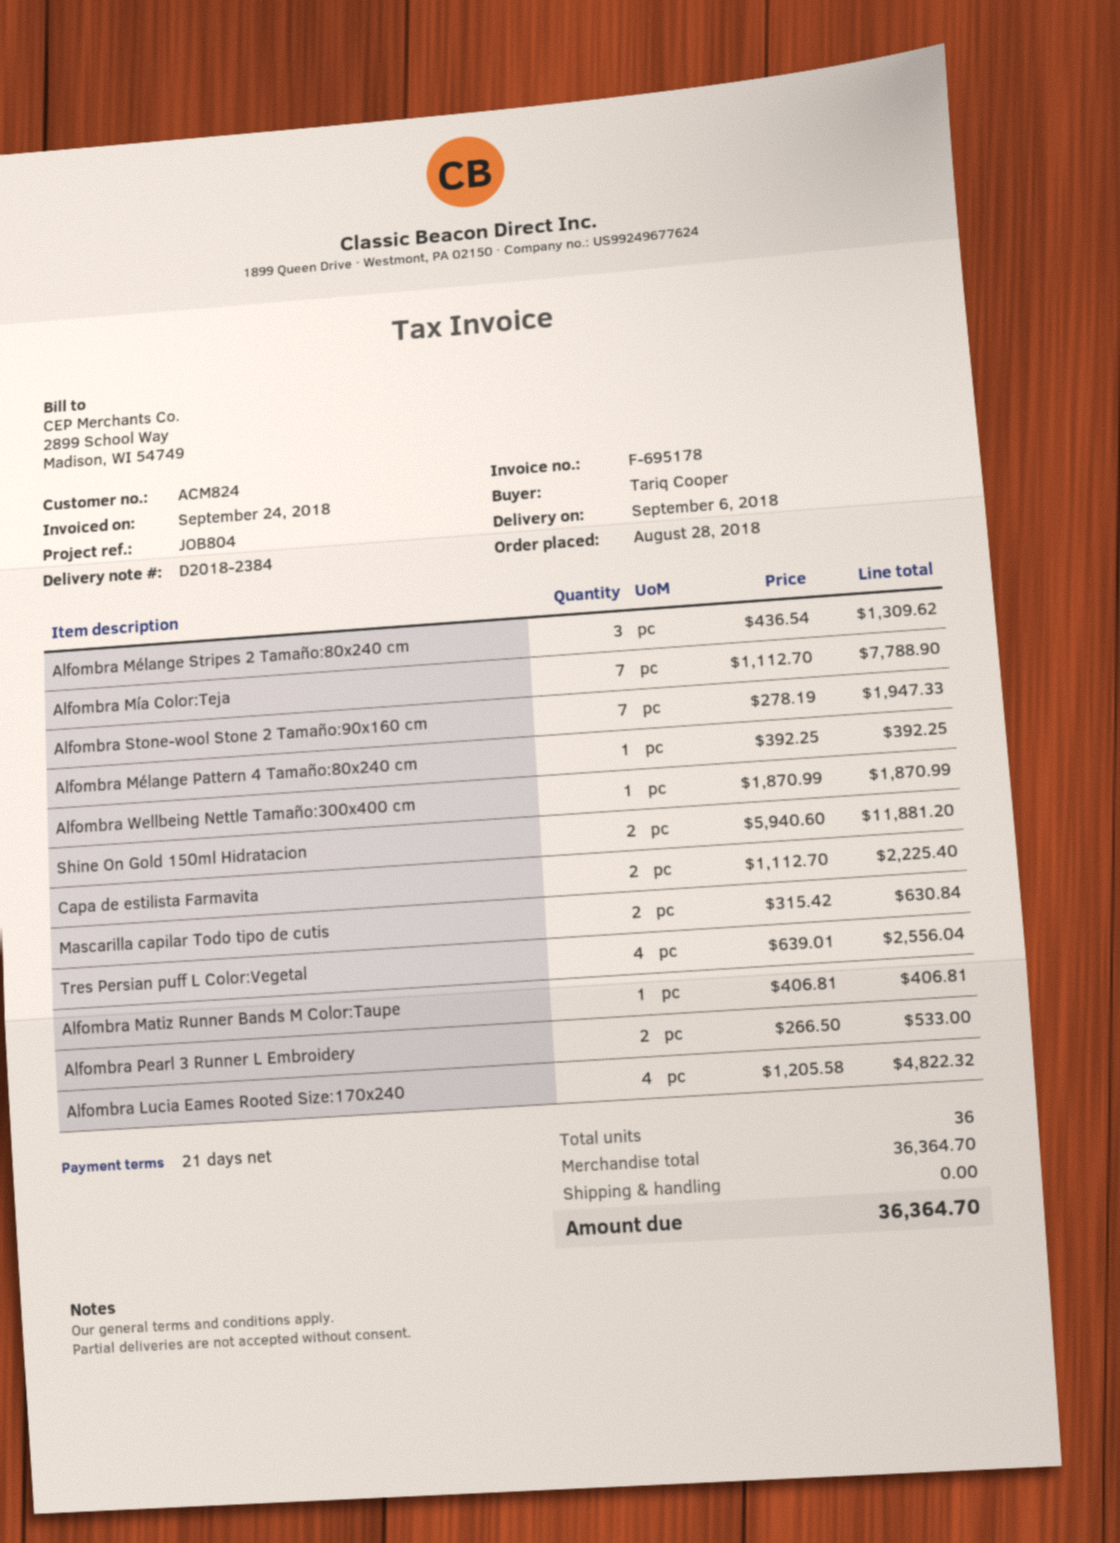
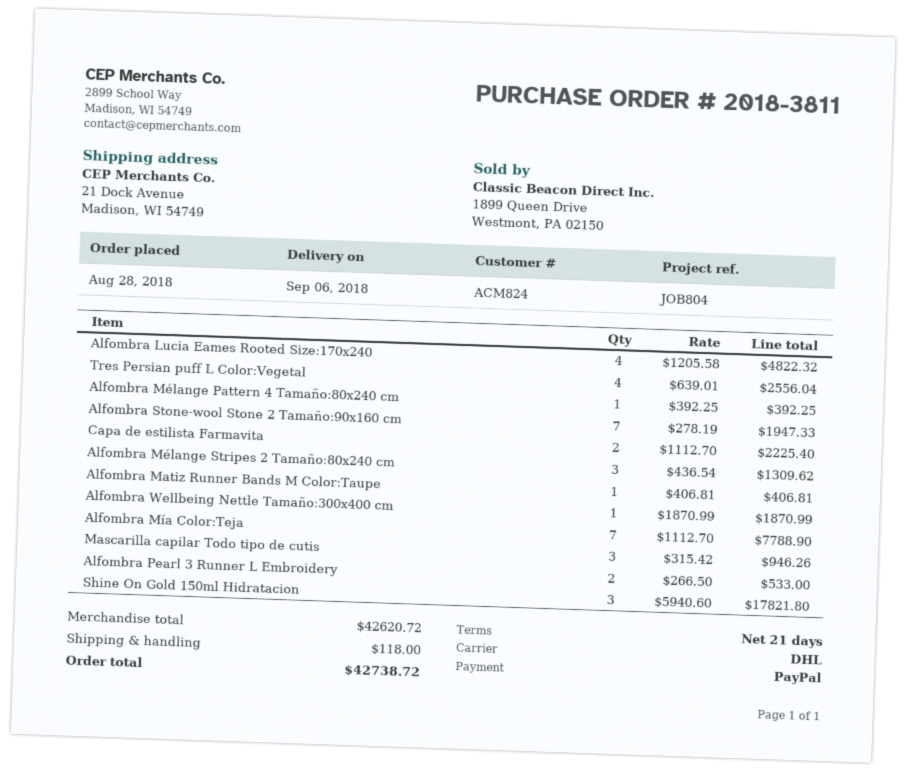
Shine On Gold 150ml Hidratacion: 2 x 5940.60 = 11881.20 -> 3 x 5940.60 = 17821.80
Mascarilla capilar Todo tipo de cutis: 2 x 315.42 = 630.84 -> 3 x 315.42 = 946.26
subtotal: 36364.70 -> 42620.72
shipping: 0.00 -> 118.00
total: 36364.70 -> 42738.72

